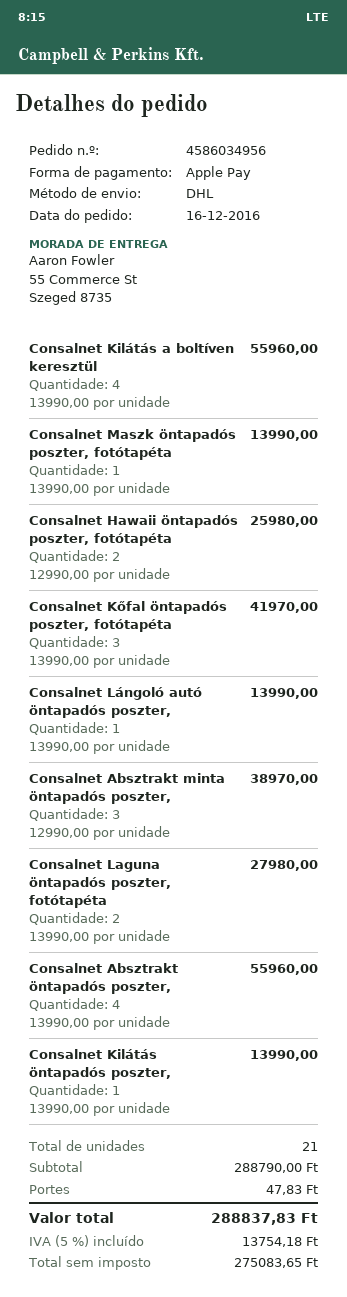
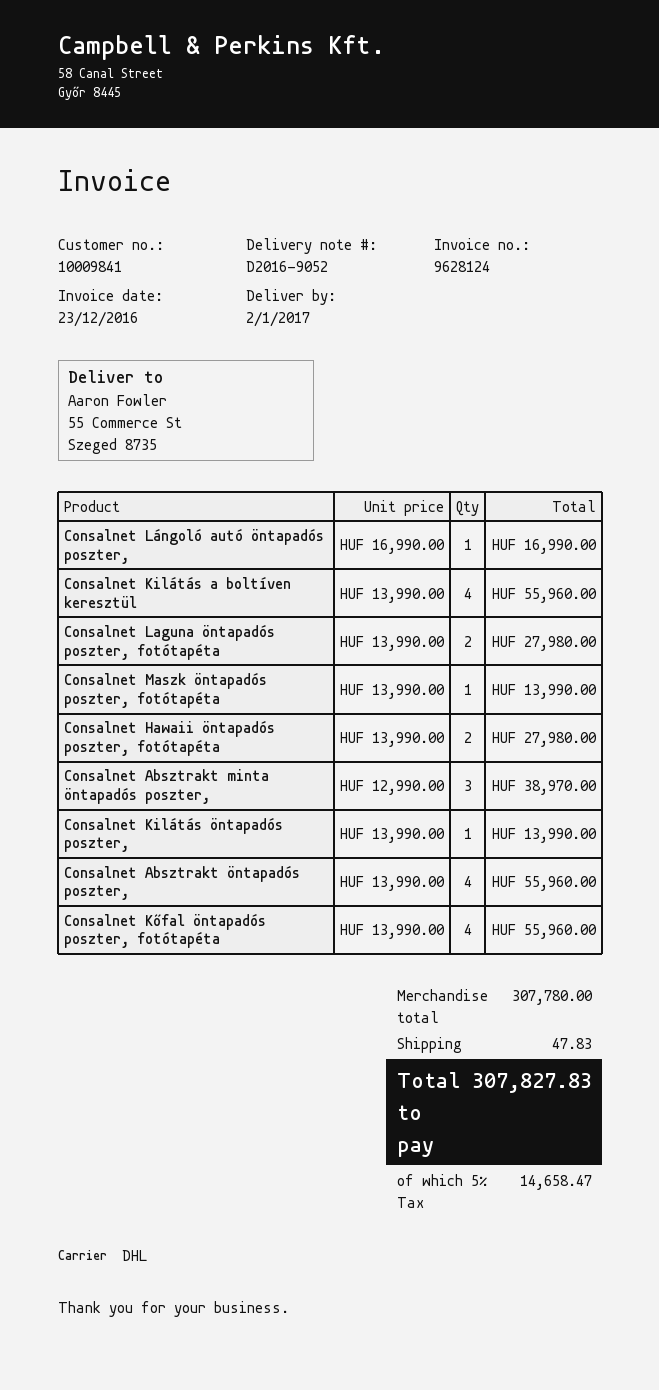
Consalnet Hawaii öntapadós poszter, fotótapéta: 2 x 12990.00 = 25980.00 -> 2 x 13990.00 = 27980.00
Consalnet Kőfal öntapadós poszter, fotótapéta: 3 x 13990.00 = 41970.00 -> 4 x 13990.00 = 55960.00
Consalnet Lángoló autó öntapadós poszter,: 1 x 13990.00 = 13990.00 -> 1 x 16990.00 = 16990.00
subtotal: 288790.00 -> 307780.00
tax: 5% = 13754.18 -> 5% = 14658.47
total: 288837.83 -> 307827.83

